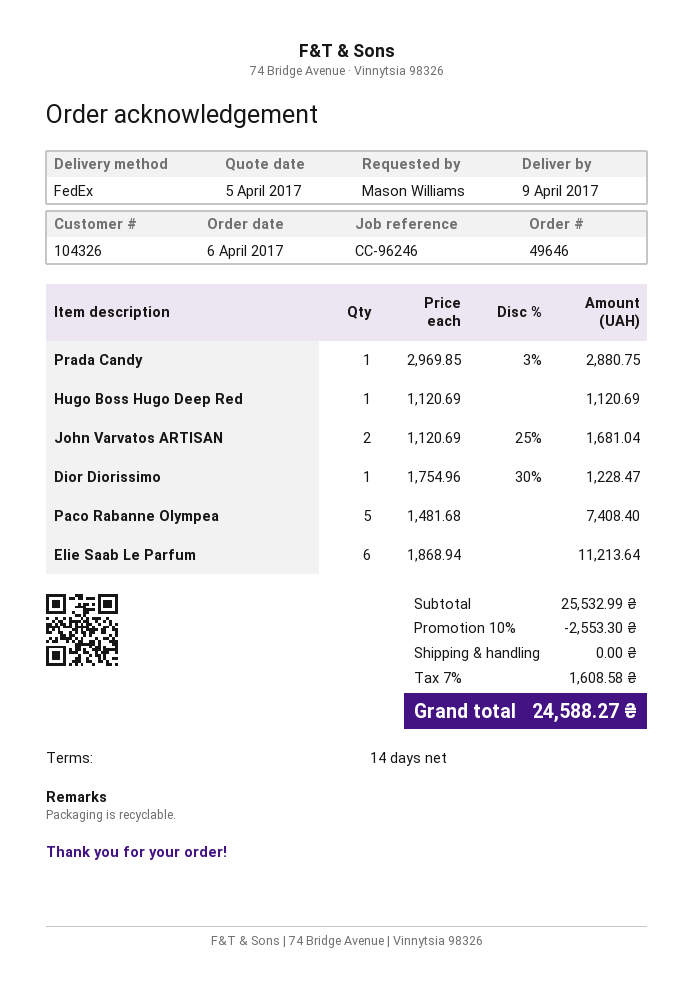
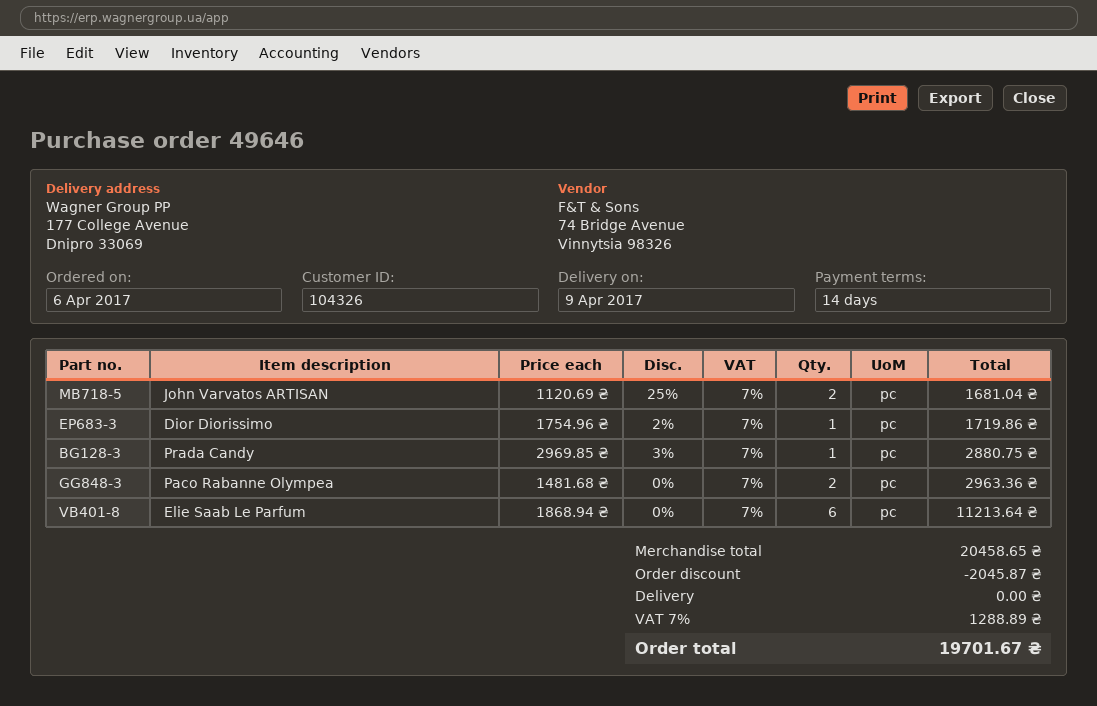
Hugo Boss Hugo Deep Red: 1 x 1120.69 = 1120.69 -> none
Dior Diorissimo: 1 x 1754.96 - 30% = 1228.47 -> 1 x 1754.96 - 2% = 1719.86
Paco Rabanne Olympea: 5 x 1481.68 = 7408.40 -> 2 x 1481.68 = 2963.36
subtotal: 25532.99 -> 20458.65
discount: 2553.30 -> 2045.87
tax: 7% = 1608.58 -> 7% = 1288.89
total: 24588.27 -> 19701.67

